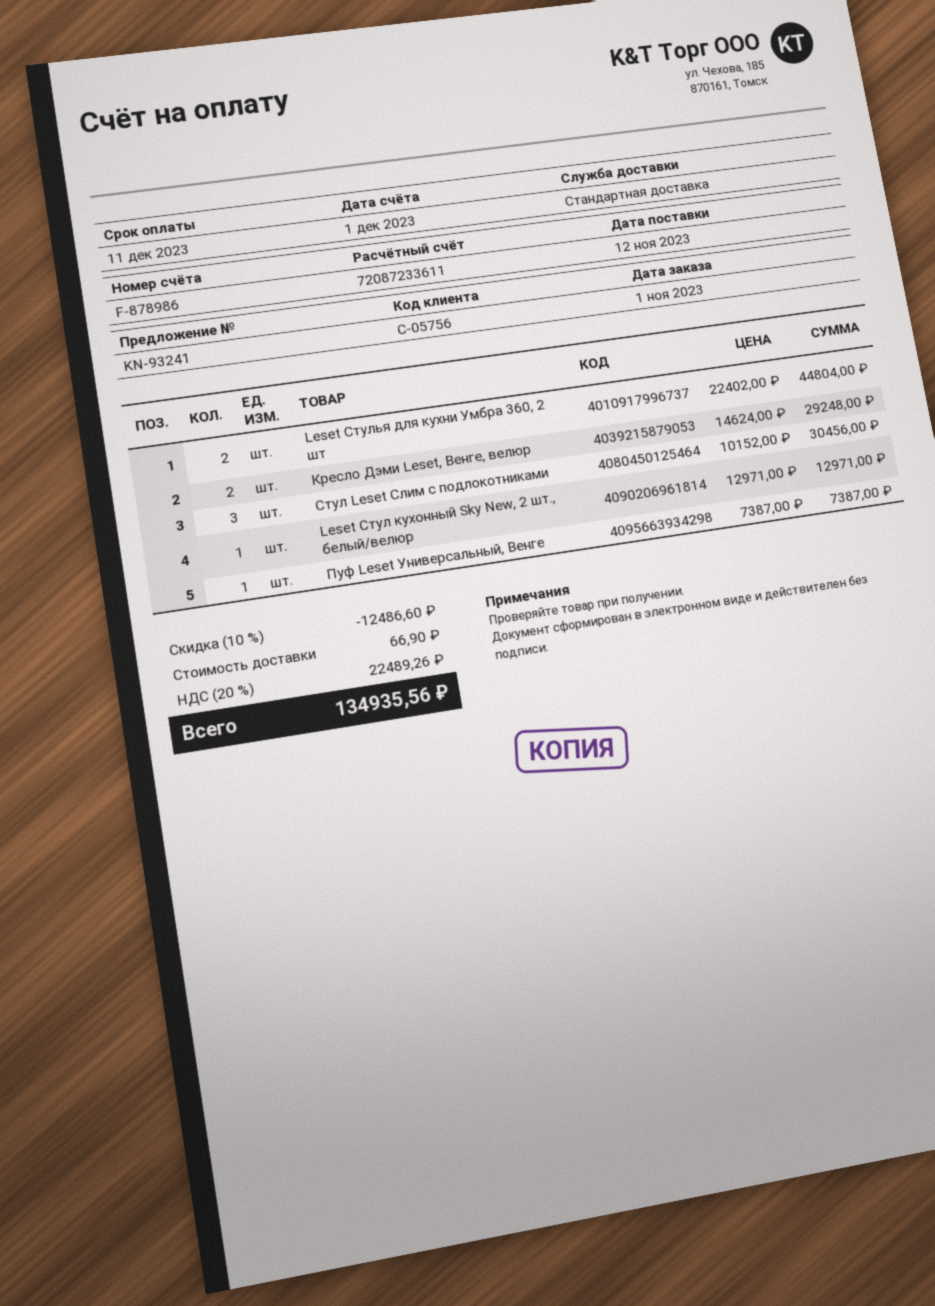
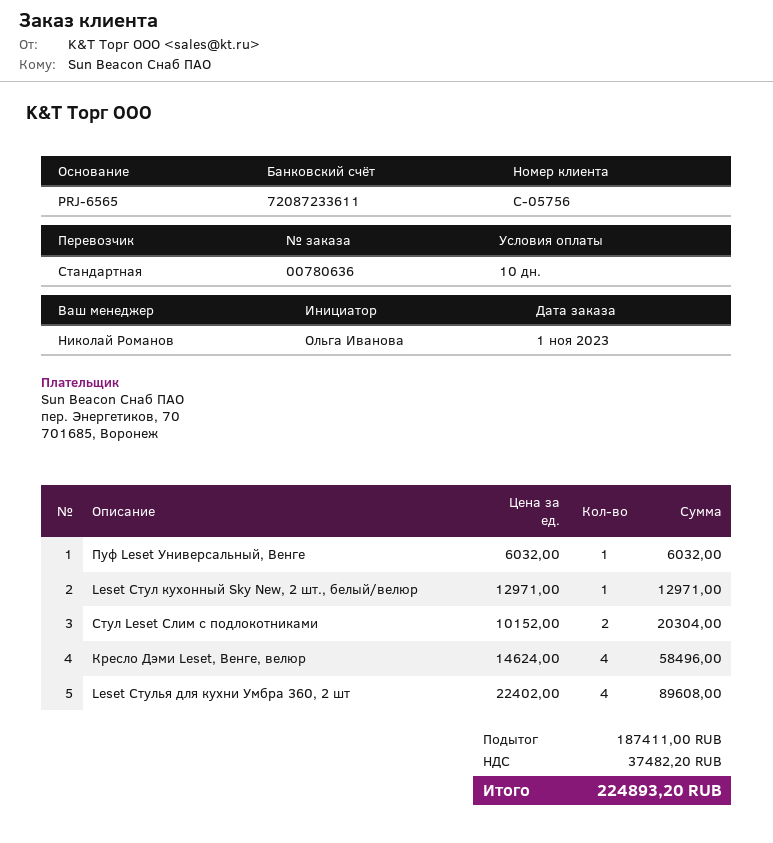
Leset Стулья для кухни Умбра 360, 2 шт: 2 x 22402.00 = 44804.00 -> 4 x 22402.00 = 89608.00
Кресло Дэми Leset, Венге, велюр: 2 x 14624.00 = 29248.00 -> 4 x 14624.00 = 58496.00
Стул Leset Слим с подлокотниками: 3 x 10152.00 = 30456.00 -> 2 x 10152.00 = 20304.00
Пуф Leset Универсальный, Венге: 1 x 7387.00 = 7387.00 -> 1 x 6032.00 = 6032.00
discount: 10% = 12486.60 -> none
shipping: 66.90 -> none
tax: 22489.26 -> 37482.20
total: 134935.56 -> 224893.20

